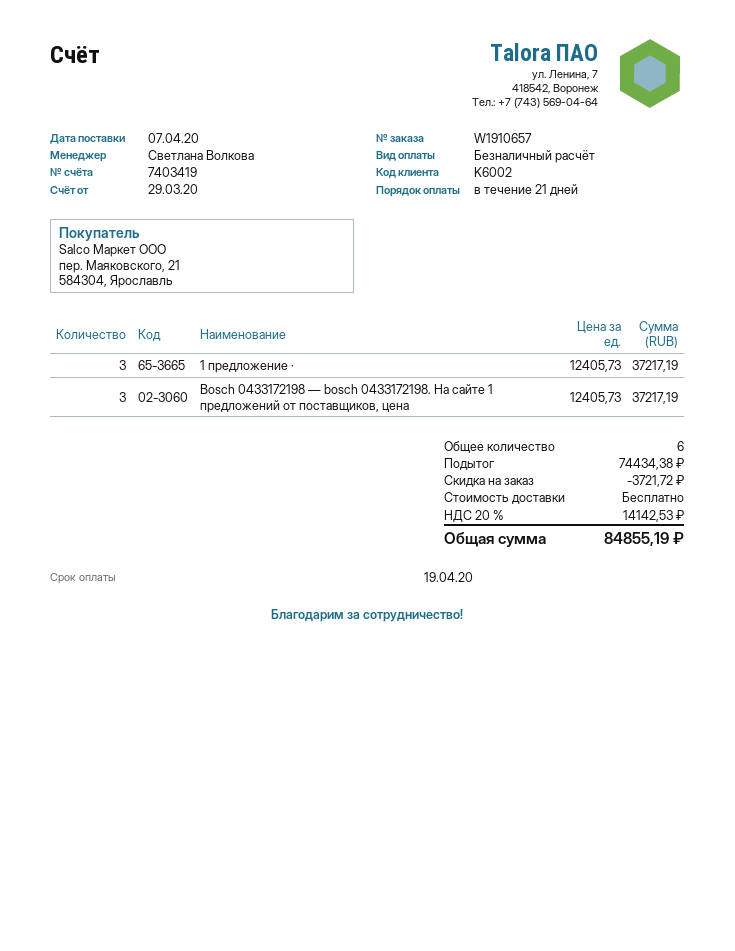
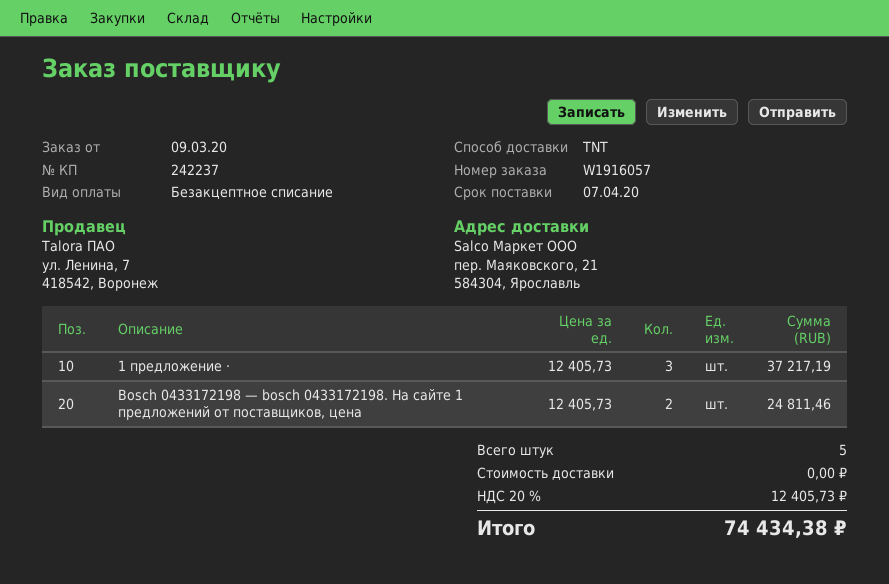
order number: W1910657 -> W1916057
payment method: bank transfer -> direct debit
Bosch 0433172198 — bosch 0433172198. На сайте 1 предложений от поставщиков, цена: 3 x 12405.73 = 37217.19 -> 2 x 12405.73 = 24811.46
total quantity: 6 -> 5
discount: 3721.72 -> none
tax: 20% = 14142.53 -> 20% = 12405.73
total: 84855.19 -> 74434.38

